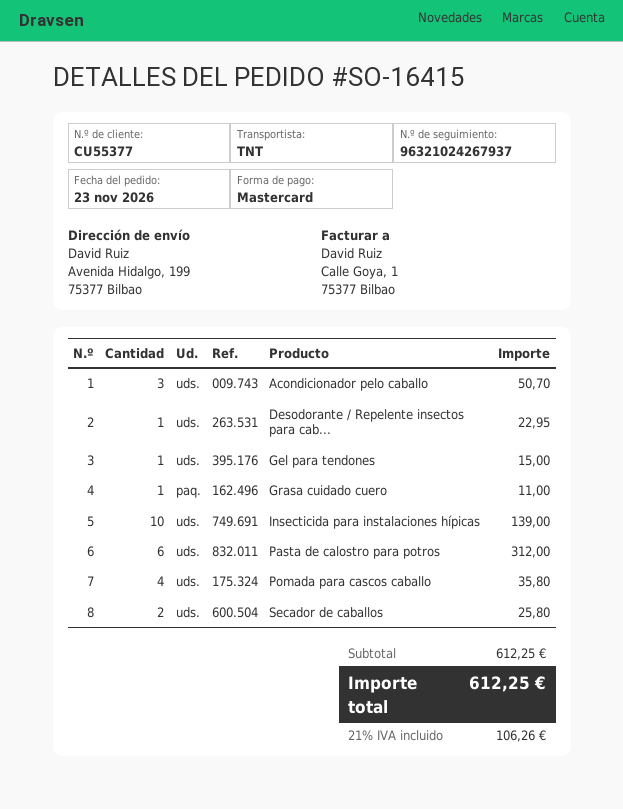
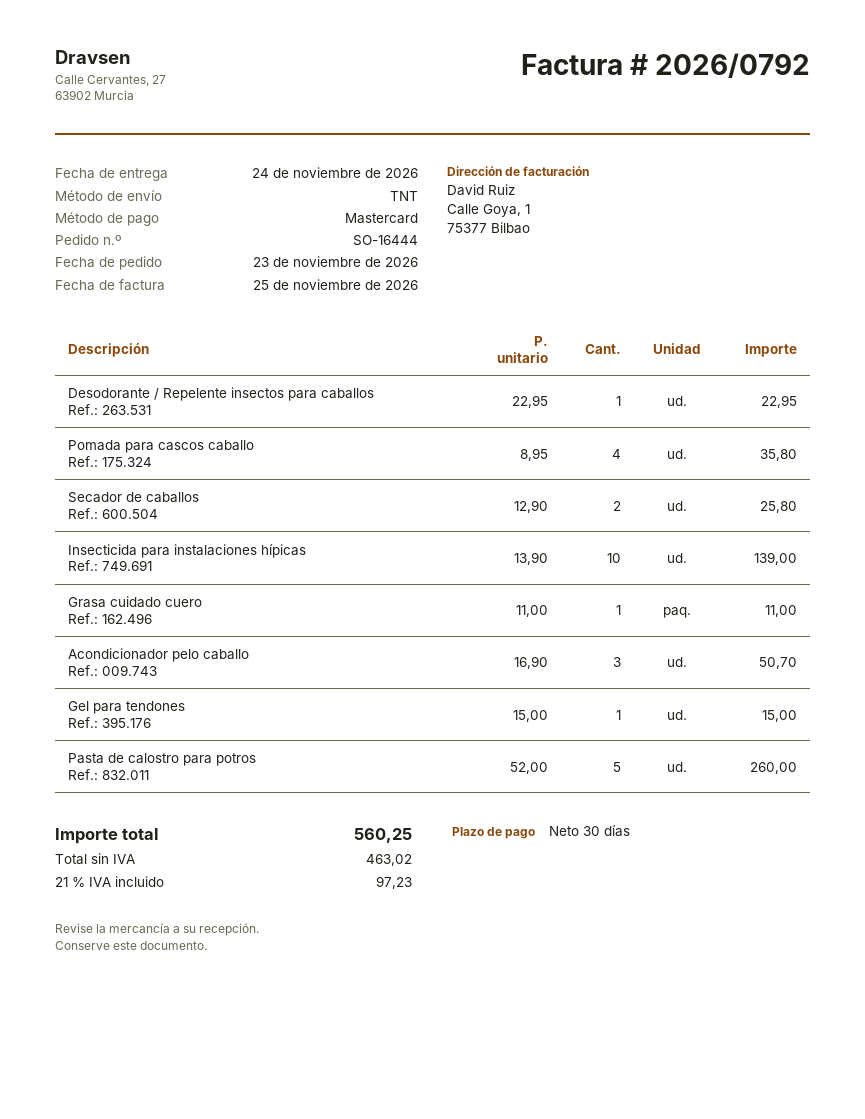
order number: SO-16415 -> SO-16444
Pasta de calostro para potros: 6 for 312.00 -> 5 for 260.00
tax: 21% = 106.26 -> 21% = 97.23
total: 612.25 -> 560.25

